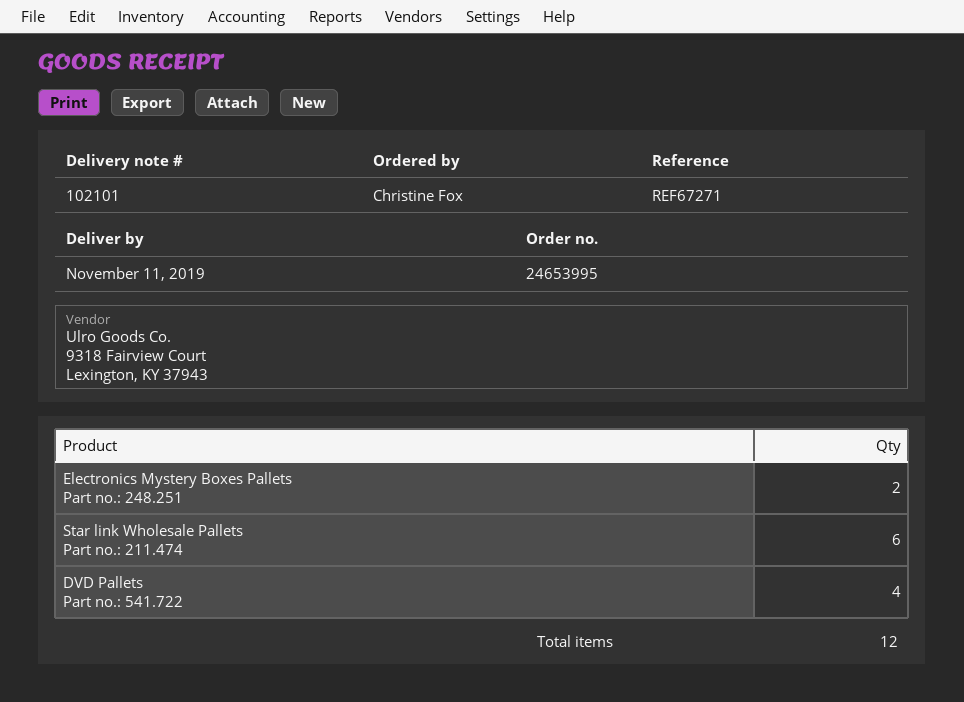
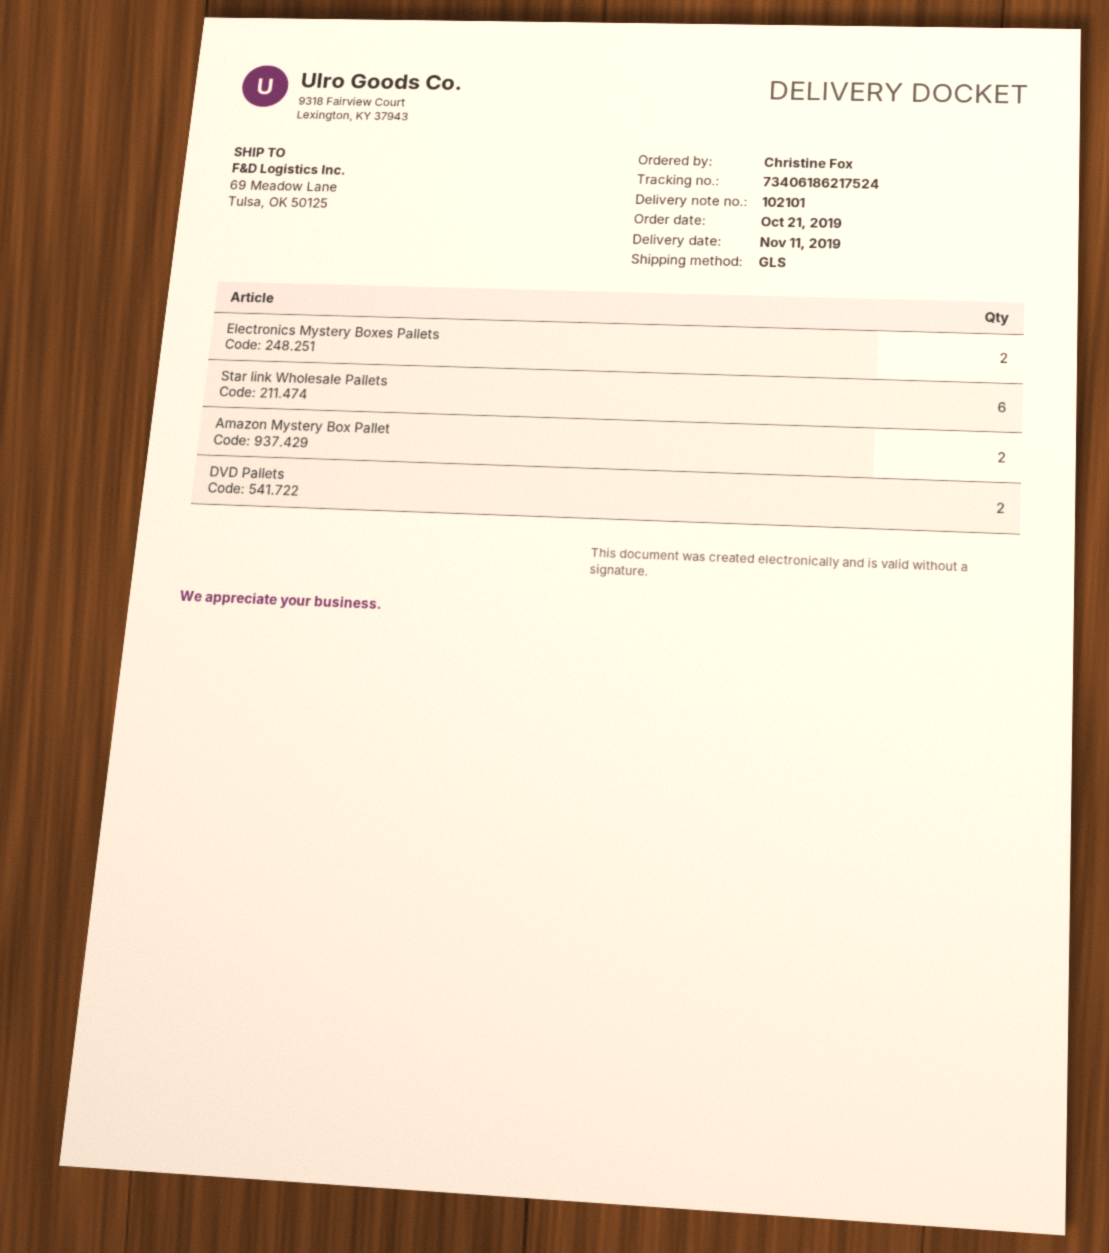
DVD Pallets: 4 -> 2
Amazon Mystery Box Pallet: none -> 2

